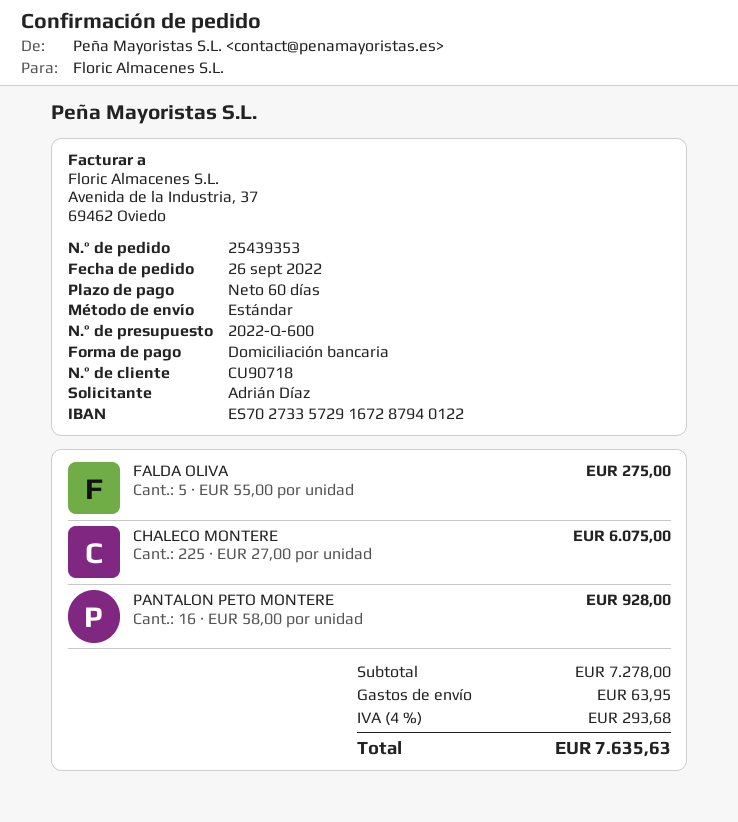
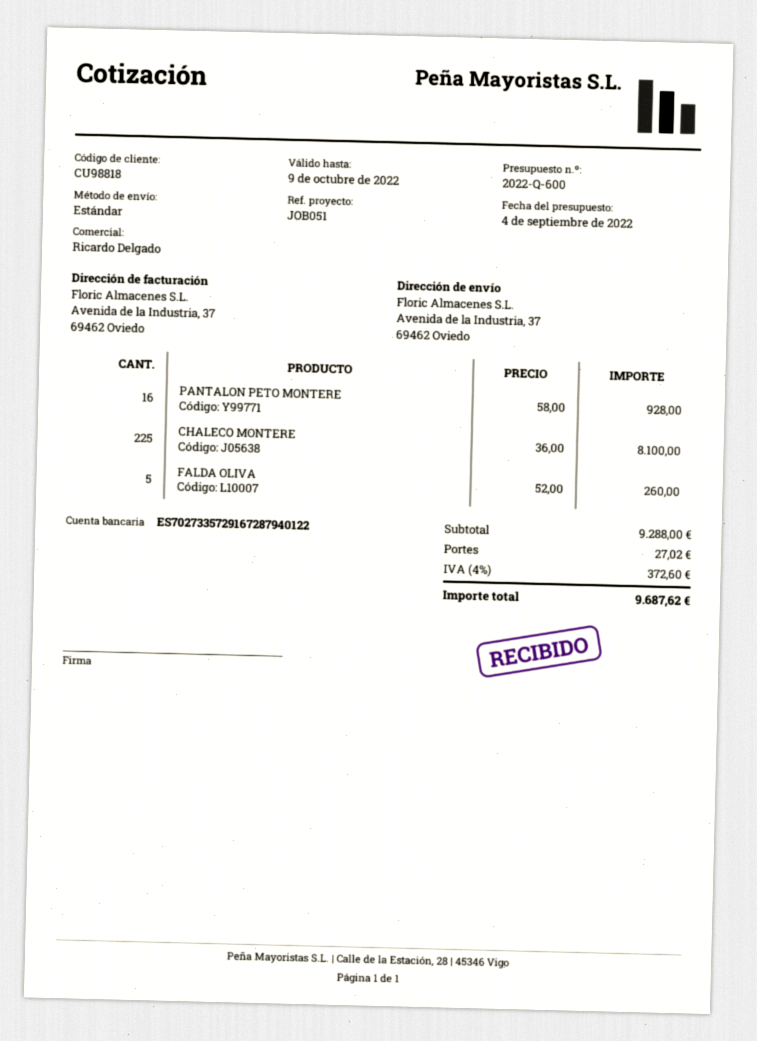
customer number: CU90718 -> CU98818
FALDA OLIVA: 5 x 55.00 = 275.00 -> 5 x 52.00 = 260.00
CHALECO MONTERE: 225 x 27.00 = 6075.00 -> 225 x 36.00 = 8100.00
subtotal: 7278.00 -> 9288.00
shipping: 63.95 -> 27.02
tax: 4% = 293.68 -> 4% = 372.60
total: 7635.63 -> 9687.62

